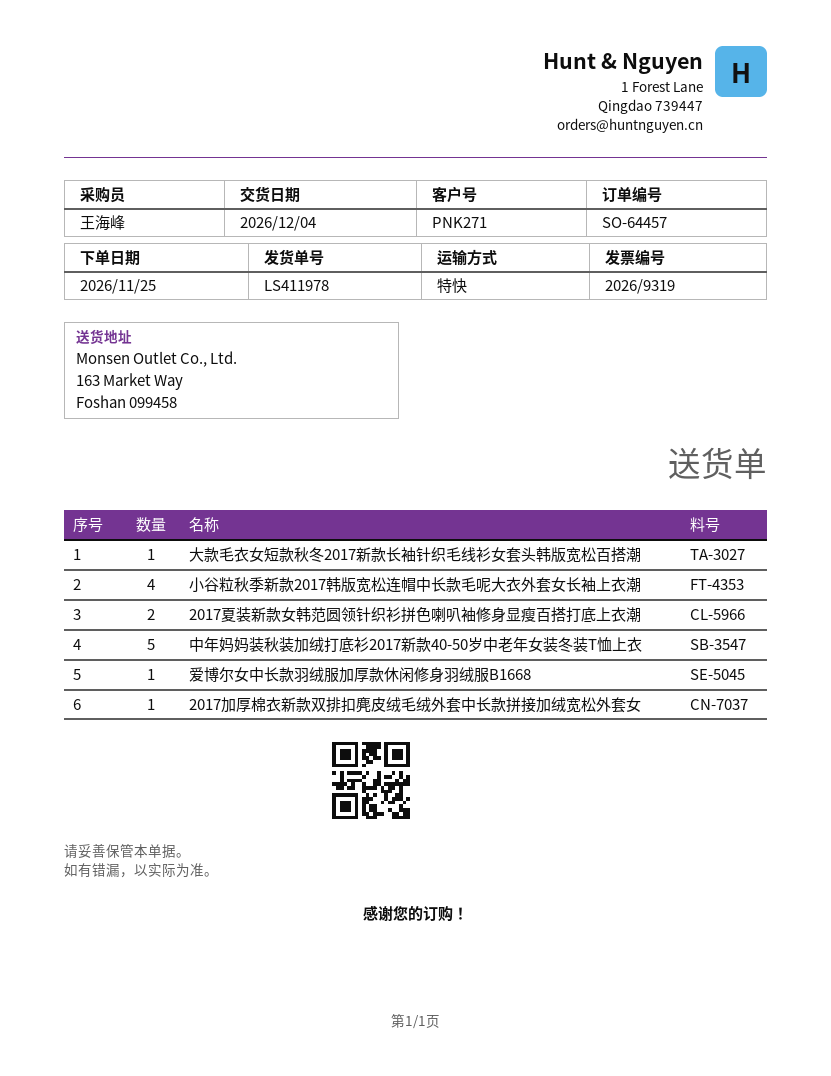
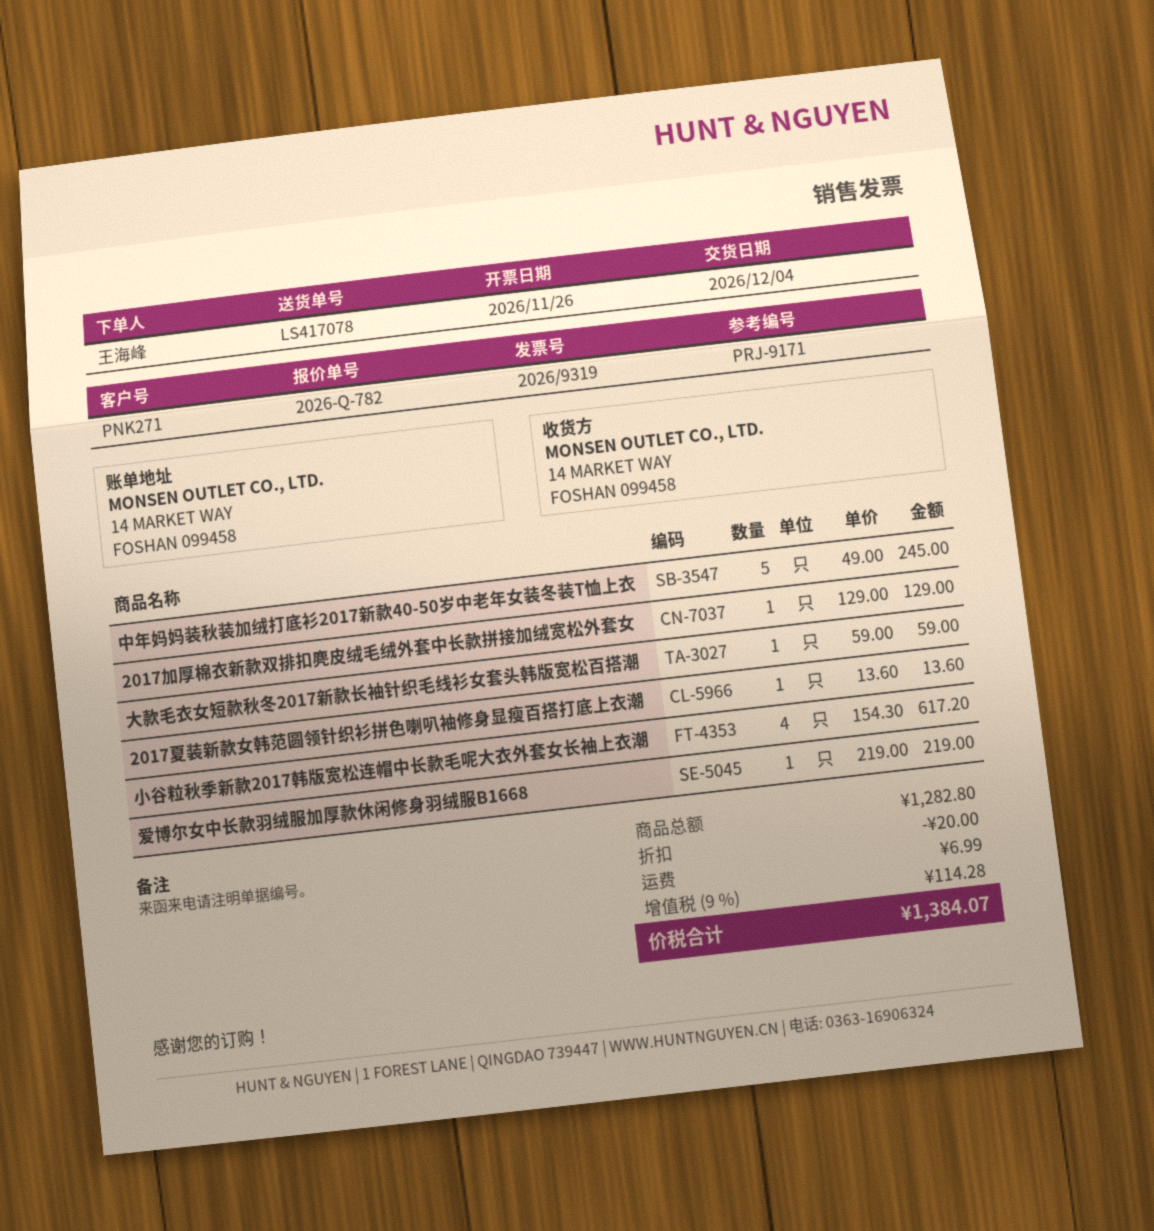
delivery note number: LS411978 -> LS417078
ship to: 163 Market Way, Foshan 099458 -> 14 MARKET WAY, FOSHAN 099458
2017夏装新款女韩范圆领针织衫拼色喇叭袖修身显瘦百搭打底上衣潮: 2 -> 1

